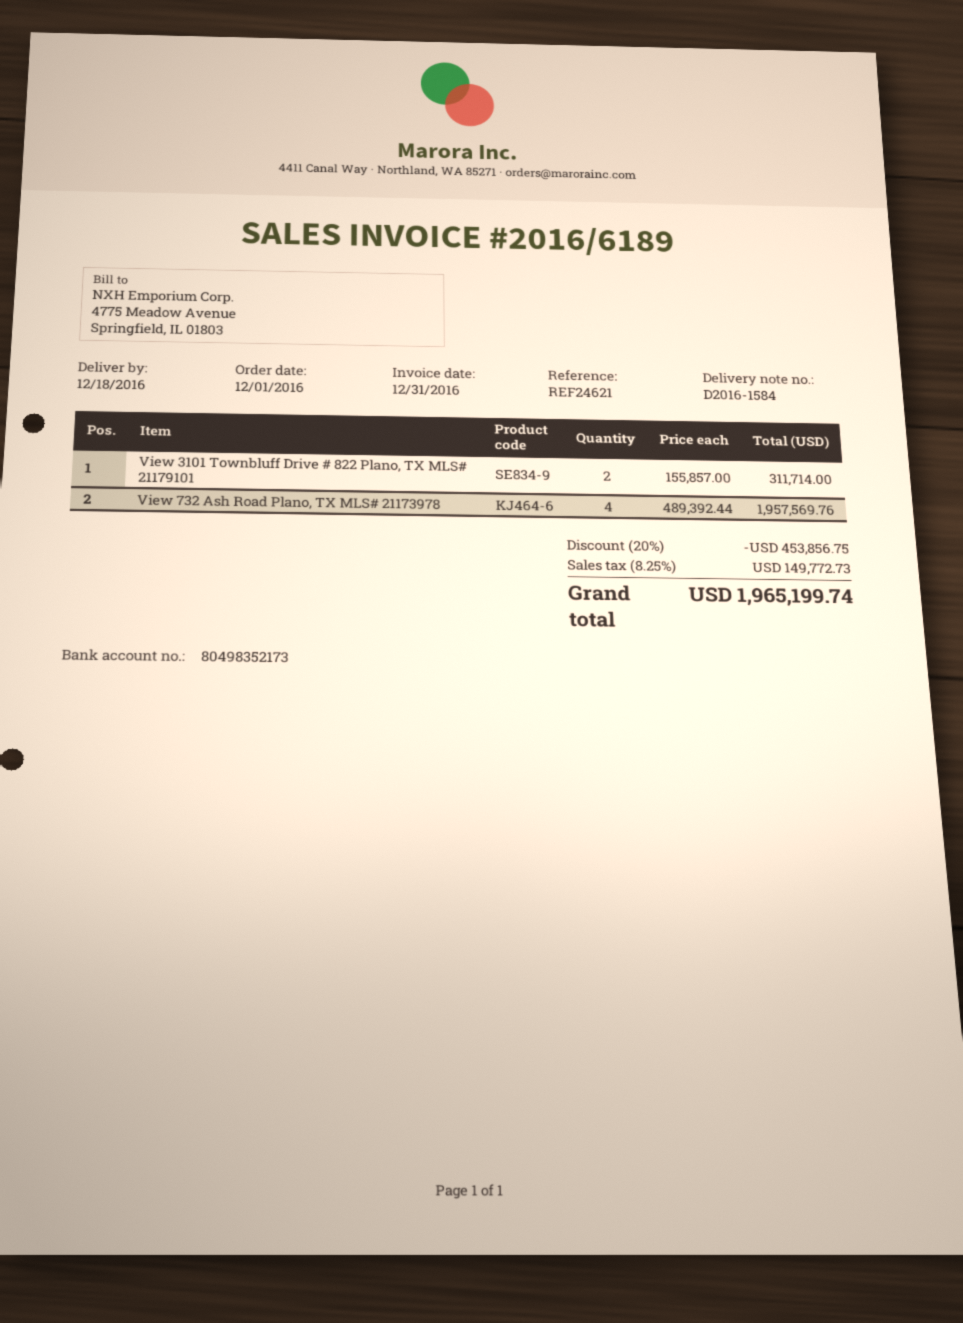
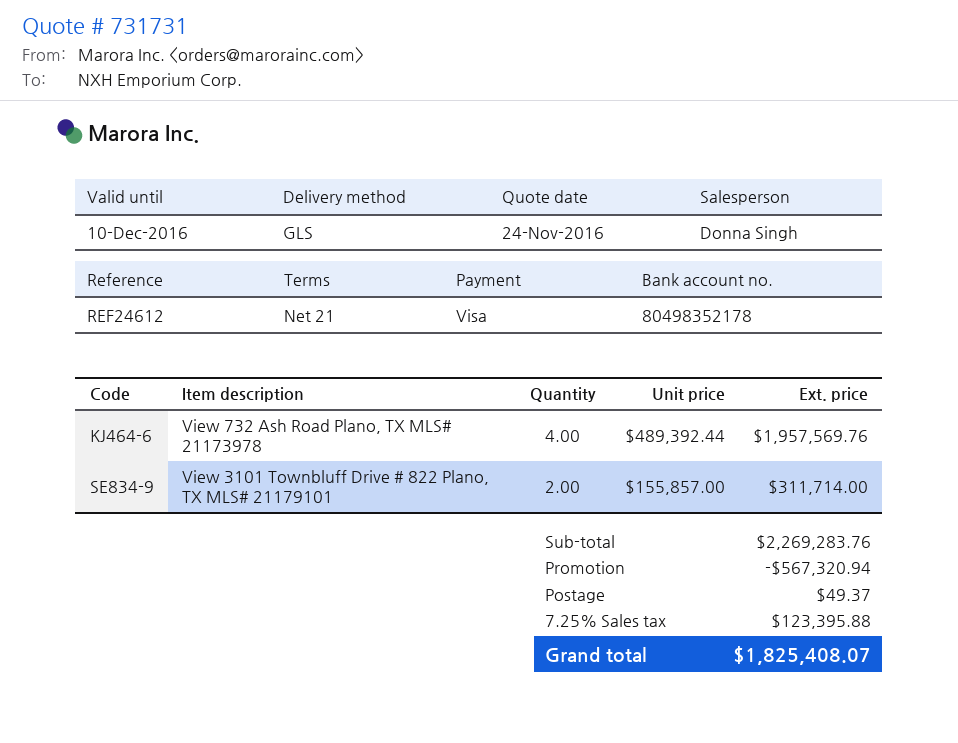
reference: REF24621 -> REF24612
bank account: 80498352173 -> 80498352178
discount: 453856.75 -> 567320.94
shipping: none -> 49.37
tax: 8.25% = 149772.73 -> 7.25% = 123395.88
total: 1965199.74 -> 1825408.07

